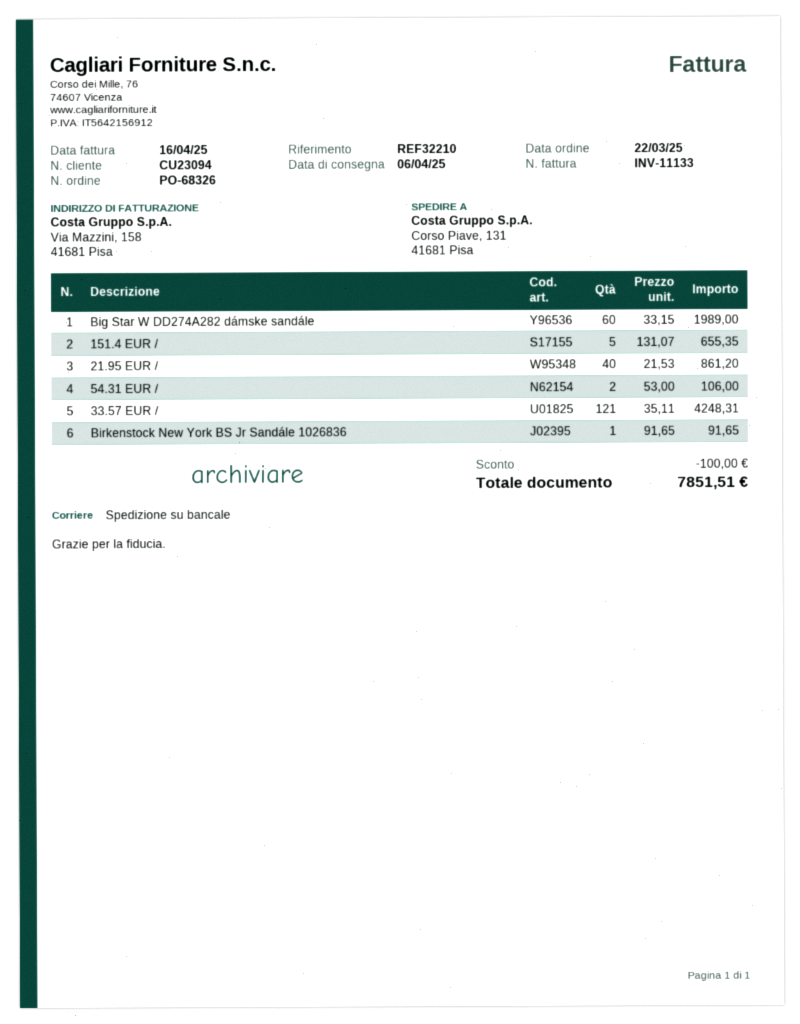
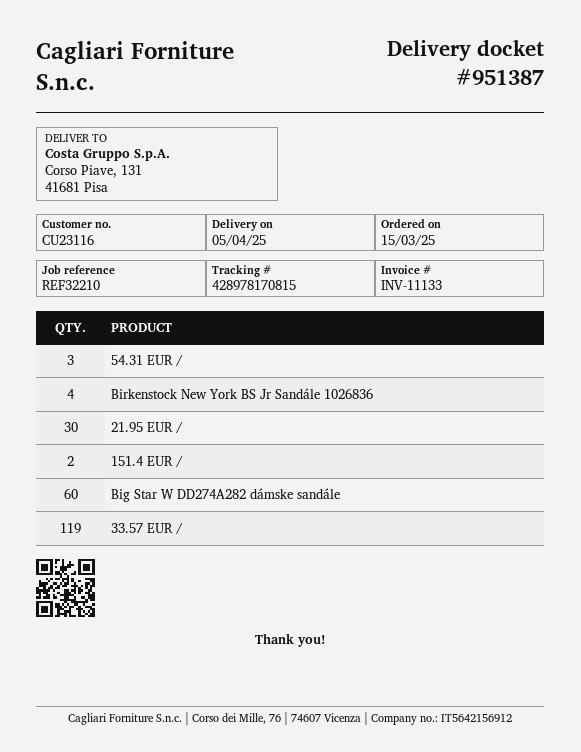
order date: 2025-03-22 -> 2025-03-15
delivery date: 2025-04-06 -> 2025-04-05
customer number: CU23094 -> CU23116
151.4 EUR /: 5 -> 2
21.95 EUR /: 40 -> 30
54.31 EUR /: 2 -> 3
33.57 EUR /: 121 -> 119
Birkenstock New York BS Jr Sandále 1026836: 1 -> 4

